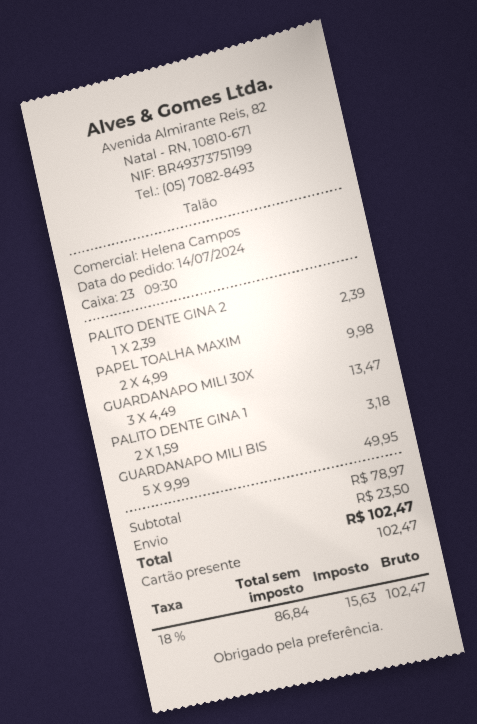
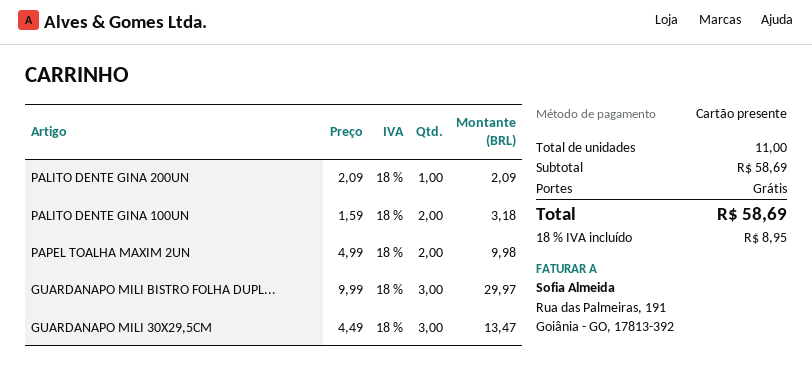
PALITO DENTE GINA 2: 1 x 2.39 = 2.39 -> 1 x 2.09 = 2.09
GUARDANAPO MILI BIS: 5 x 9.99 = 49.95 -> 3 x 9.99 = 29.97
subtotal: 78.97 -> 58.69
shipping: 23.50 -> 0.00
tax: 18% = 15.63 -> 18% = 8.95
total: 102.47 -> 58.69

